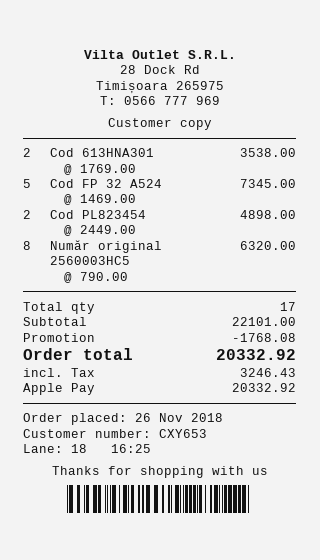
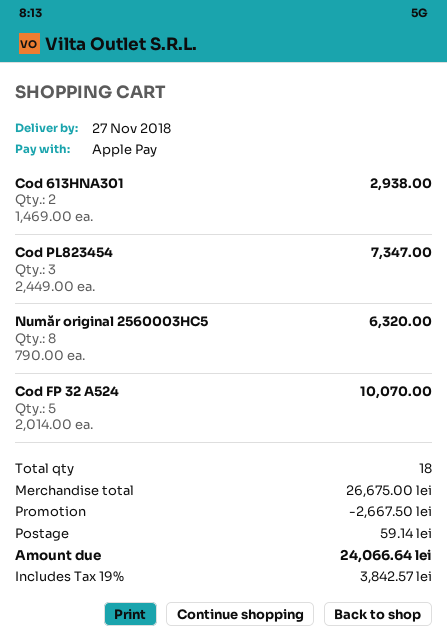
Cod 613HNA301: 2 x 1769.00 = 3538.00 -> 2 x 1469.00 = 2938.00
Cod FP 32 A524: 5 x 1469.00 = 7345.00 -> 5 x 2014.00 = 10070.00
Cod PL823454: 2 x 2449.00 = 4898.00 -> 3 x 2449.00 = 7347.00
total quantity: 17 -> 18
subtotal: 22101.00 -> 26675.00
discount: 1768.08 -> 2667.50
shipping: none -> 59.14
tax: 3246.43 -> 3842.57
total: 20332.92 -> 24066.64

